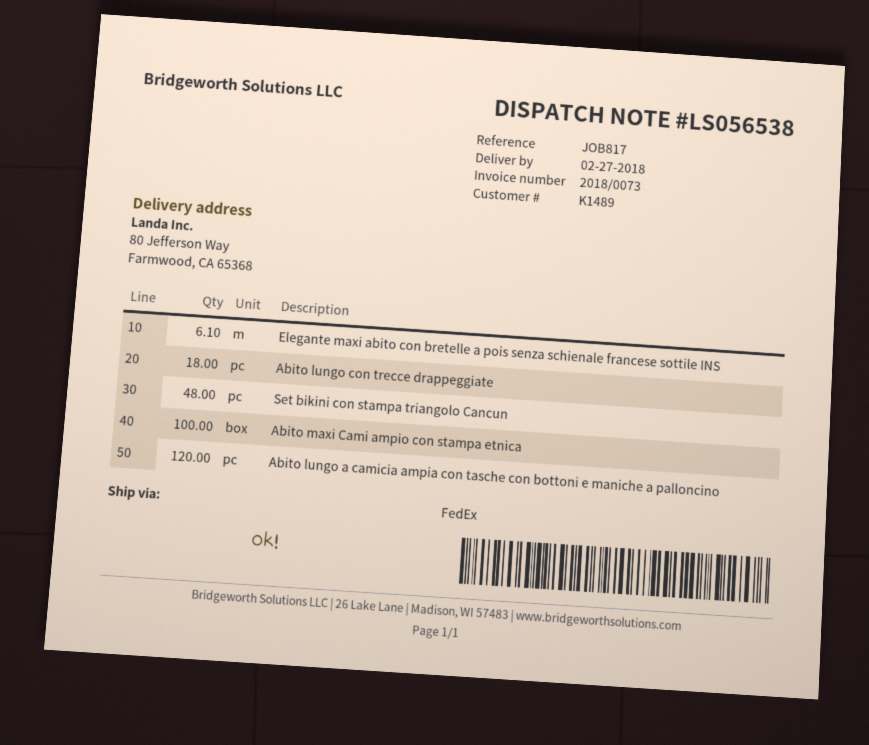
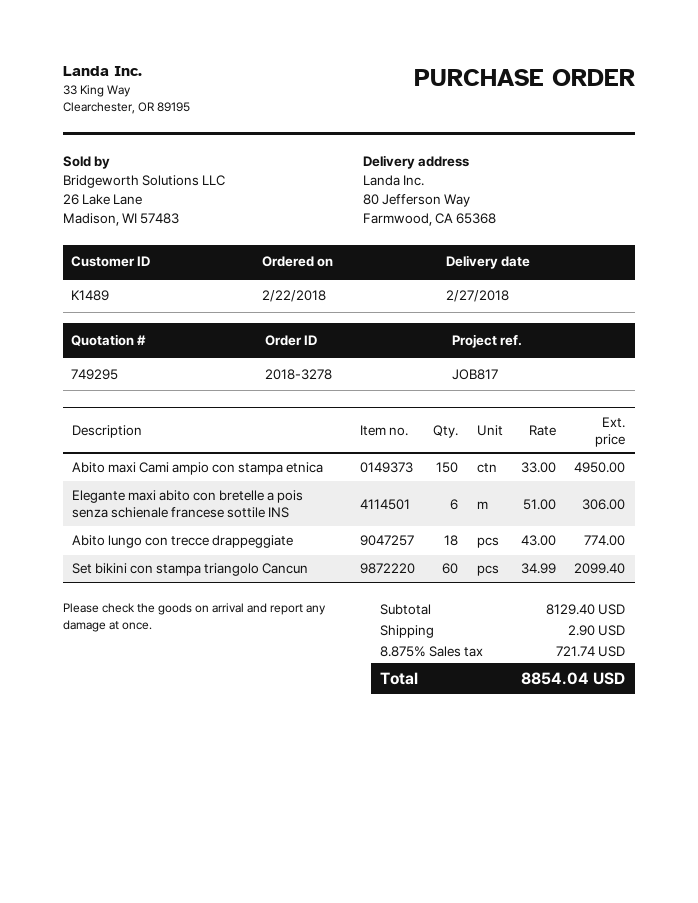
Elegante maxi abito con bretelle a pois senza schienale francese sottile INS: 6.1 -> 6
Set bikini con stampa triangolo Cancun: 48 -> 60
Abito maxi Cami ampio con stampa etnica: 100 -> 150
Abito lungo a camicia ampia con tasche con bottoni e maniche a palloncino: 120 -> none

